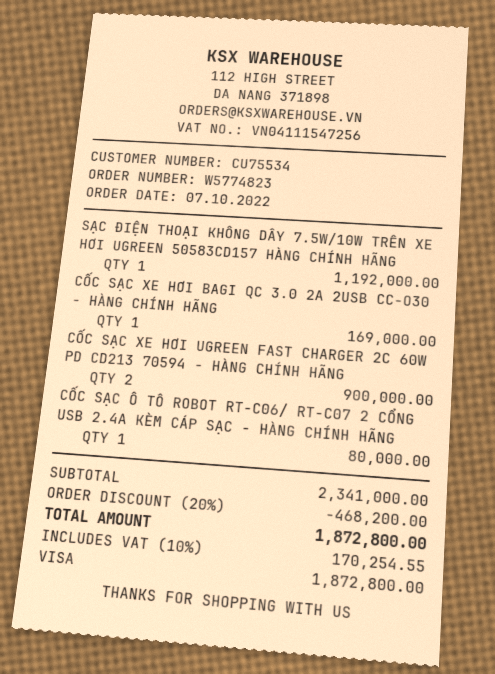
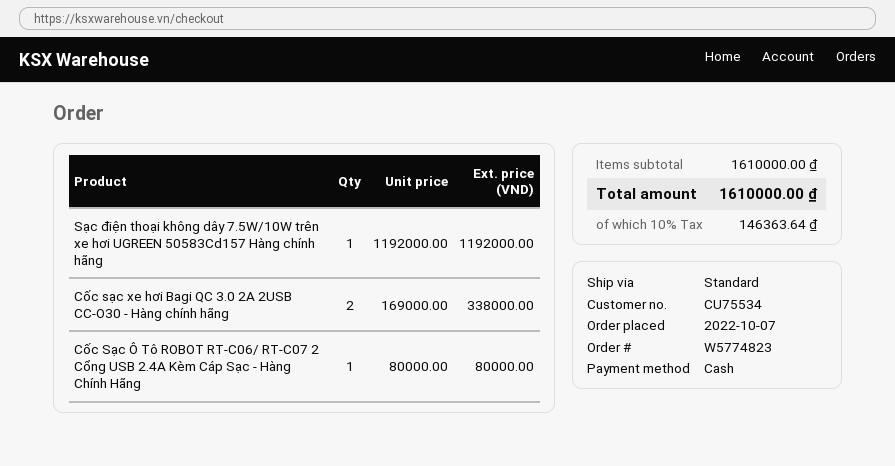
payment method: Visa -> cash
CỐC SẠC XE HƠI BAGI QC 3.0 2A 2USB CC-O30 - HÀNG CHÍNH HÃNG: 1 for 169000.00 -> 2 for 338000.00
CỐC SẠC XE HƠI UGREEN FAST CHARGER 2C 60W PD CD213 70594 - HÀNG CHÍNH HÃNG: 2 for 900000.00 -> none
subtotal: 2341000.00 -> 1610000.00
discount: 20% = 468200.00 -> none
tax: 10% = 170254.55 -> 10% = 146363.64
total: 1872800.00 -> 1610000.00

